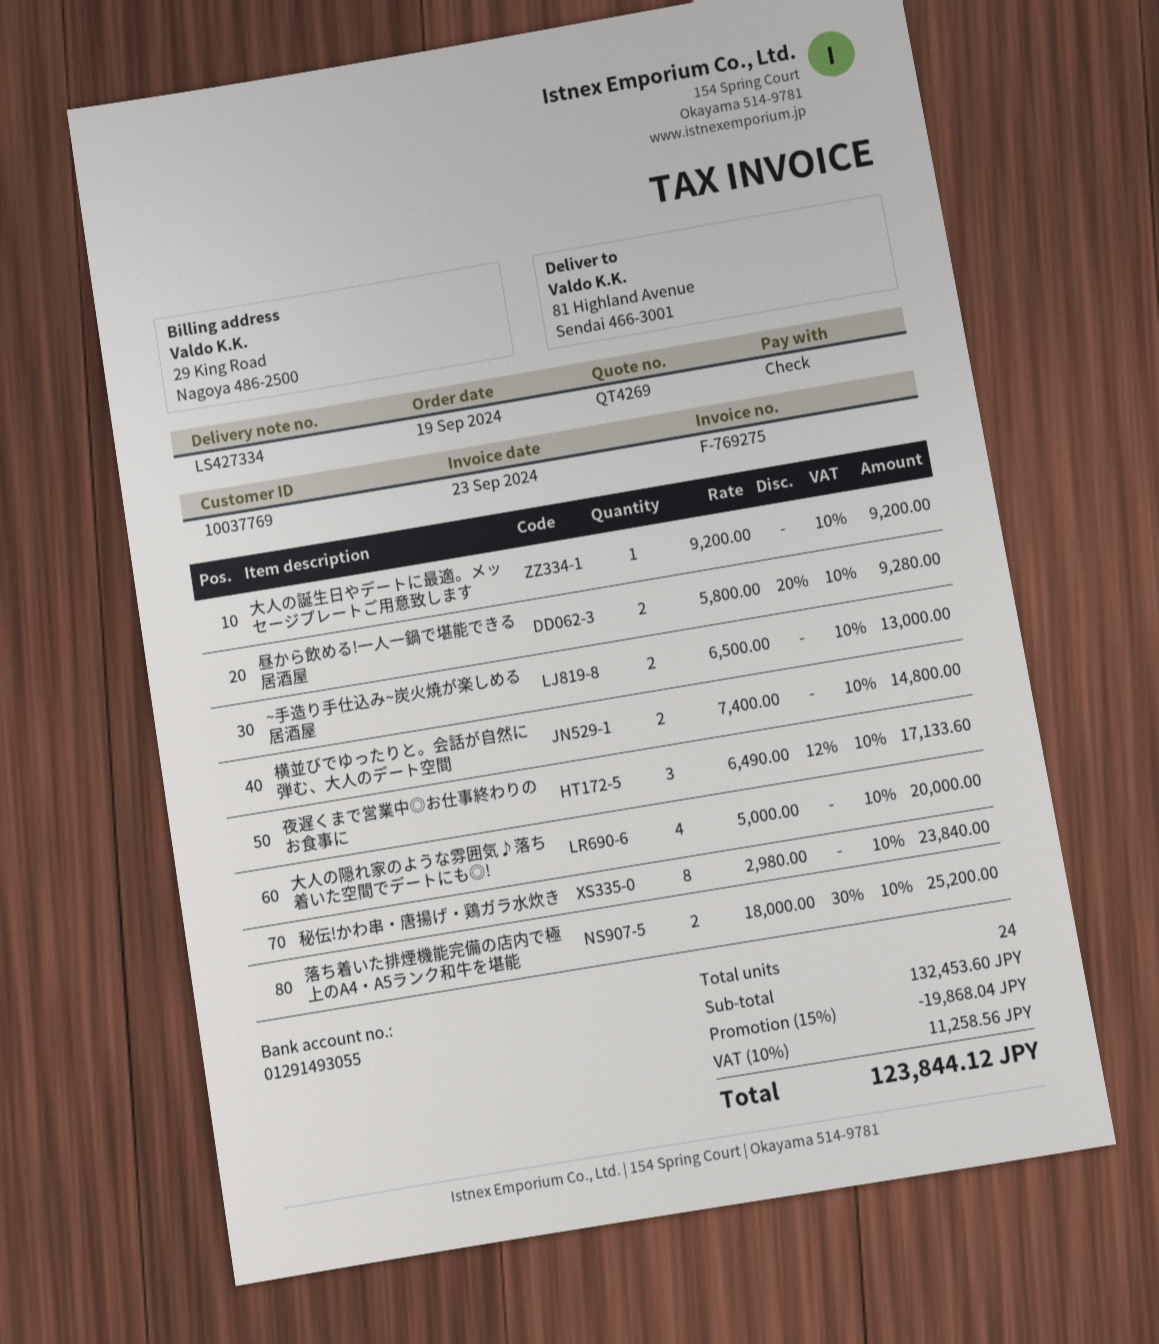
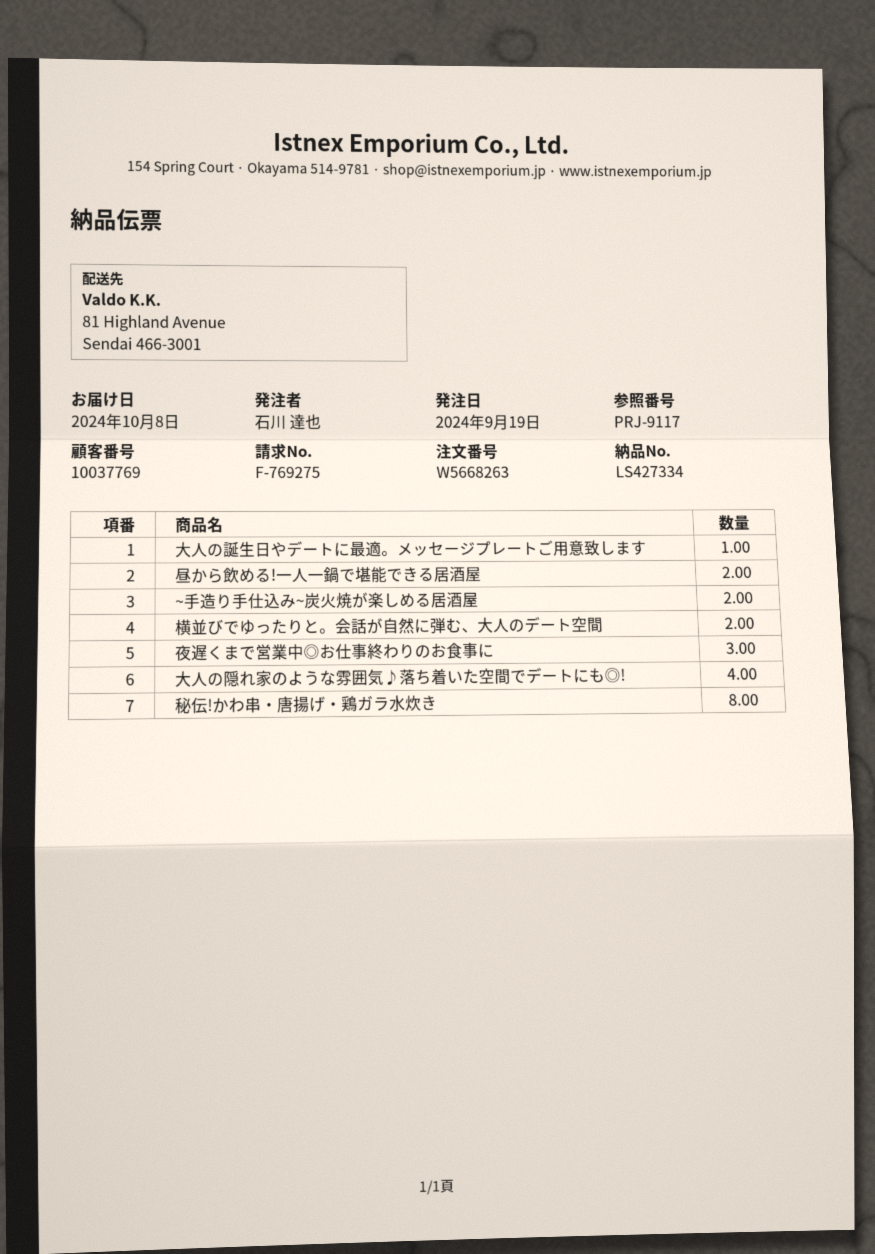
落ち着いた排煙機能完備の店内で極上のA4・A5ランク和牛を堪能: 2 -> none

